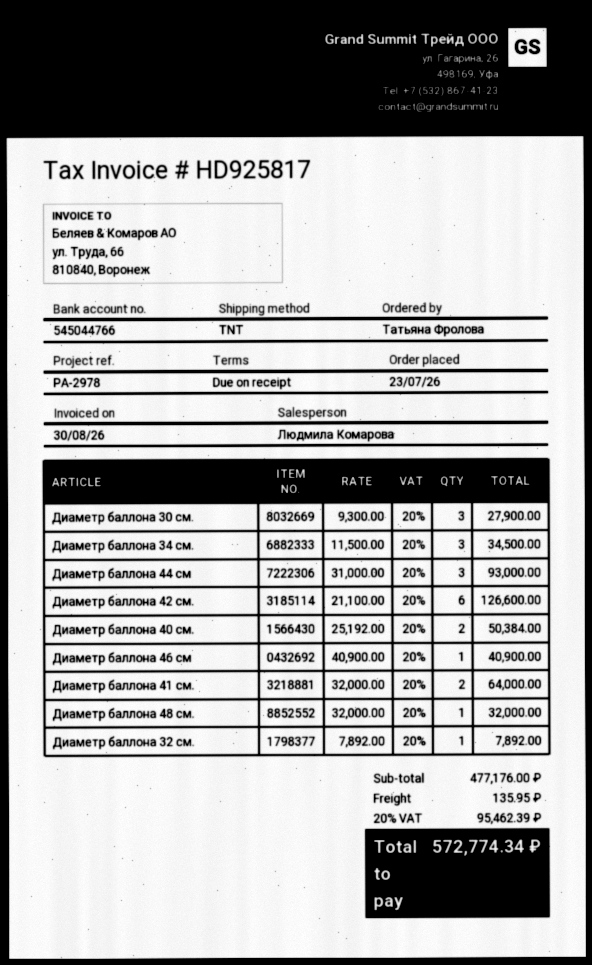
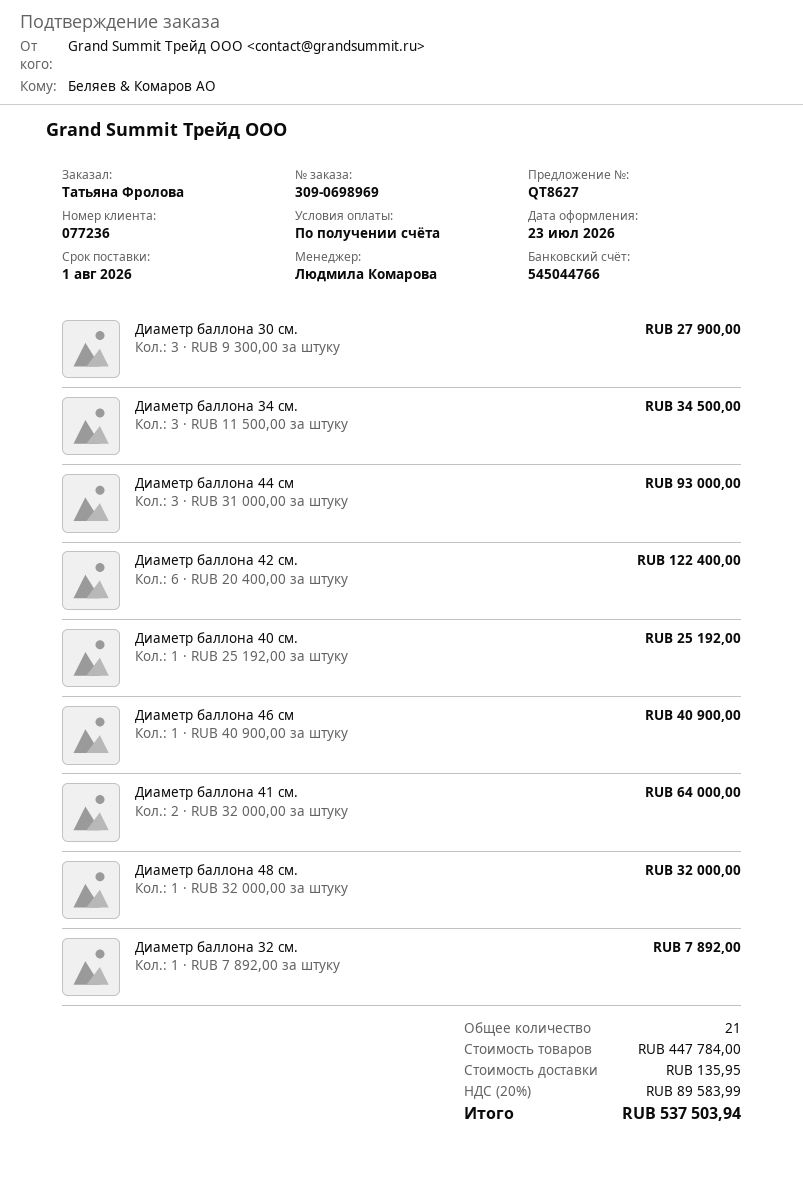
Диаметр баллона 42 см.: 6 x 21100.00 = 126600.00 -> 6 x 20400.00 = 122400.00
Диаметр баллона 40 см.: 2 x 25192.00 = 50384.00 -> 1 x 25192.00 = 25192.00
subtotal: 477176.00 -> 447784.00
tax: 20% = 95462.39 -> 20% = 89583.99
total: 572774.34 -> 537503.94

